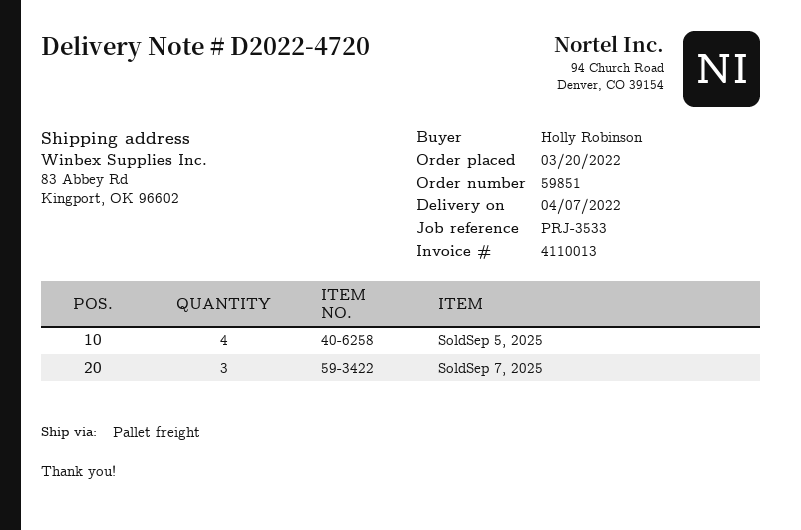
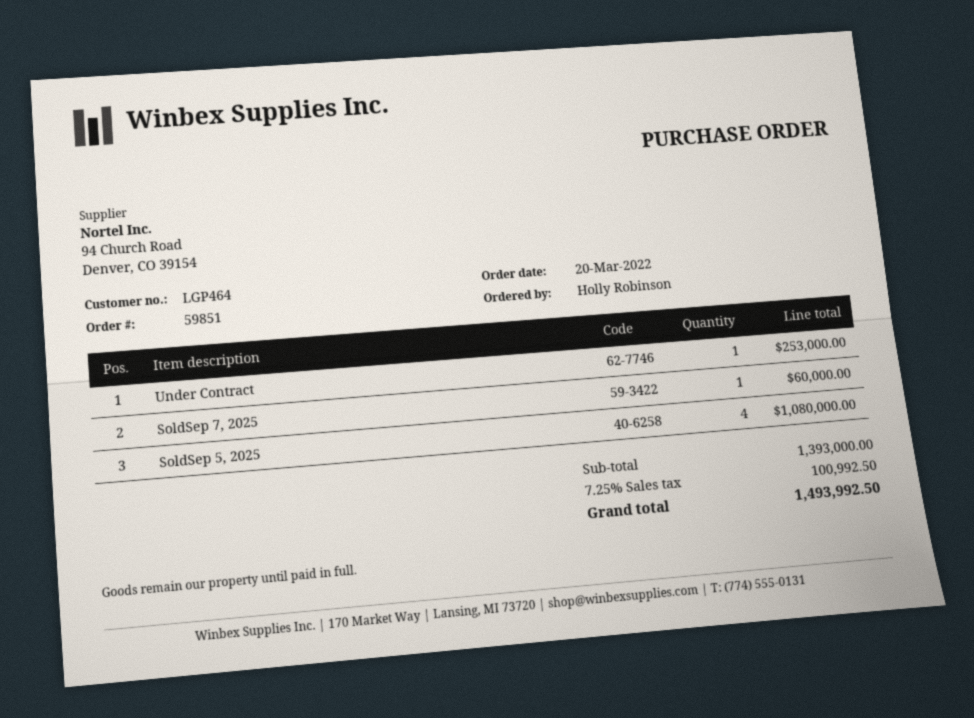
SoldSep 7, 2025: 3 -> 1
Under Contract: none -> 1

